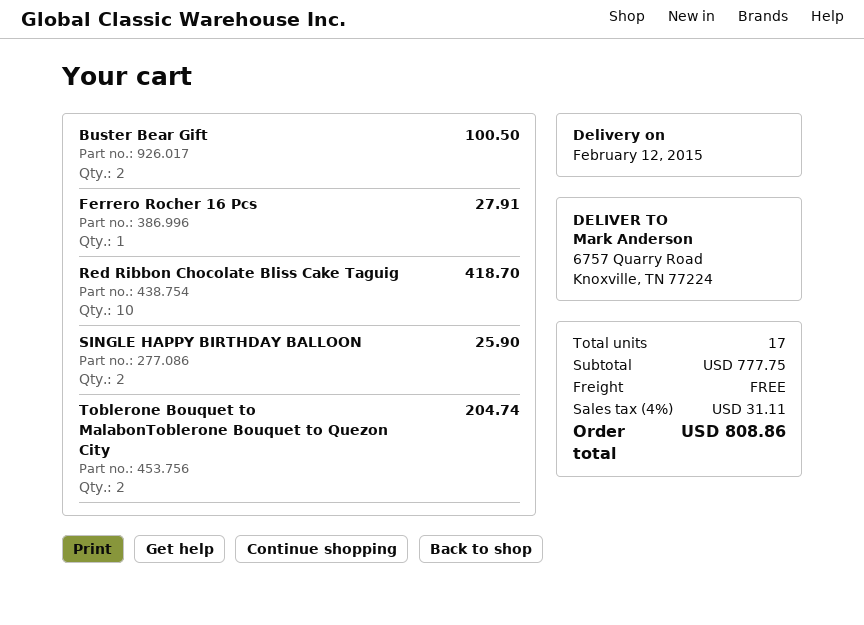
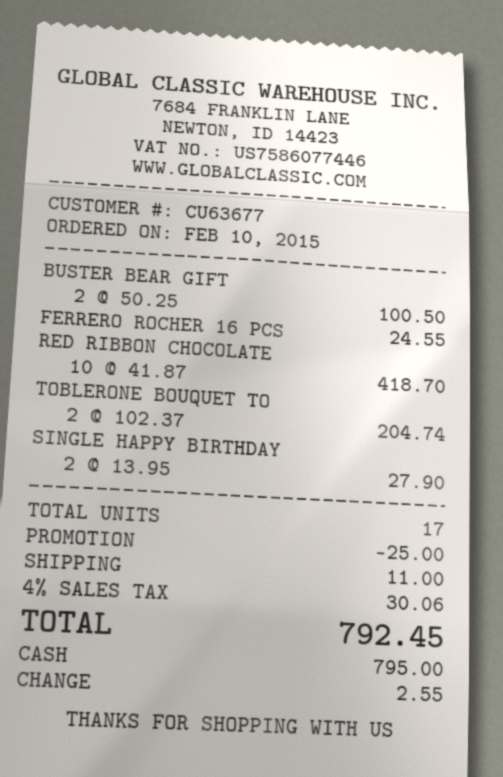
Ferrero Rocher 16 Pcs: 1 for 27.91 -> 1 for 24.55
SINGLE HAPPY BIRTHDAY BALLOON: 2 for 25.90 -> 2 for 27.90
discount: none -> 25.00
shipping: 0.00 -> 11.00
tax: 4% = 31.11 -> 4% = 30.06
total: 808.86 -> 792.45

